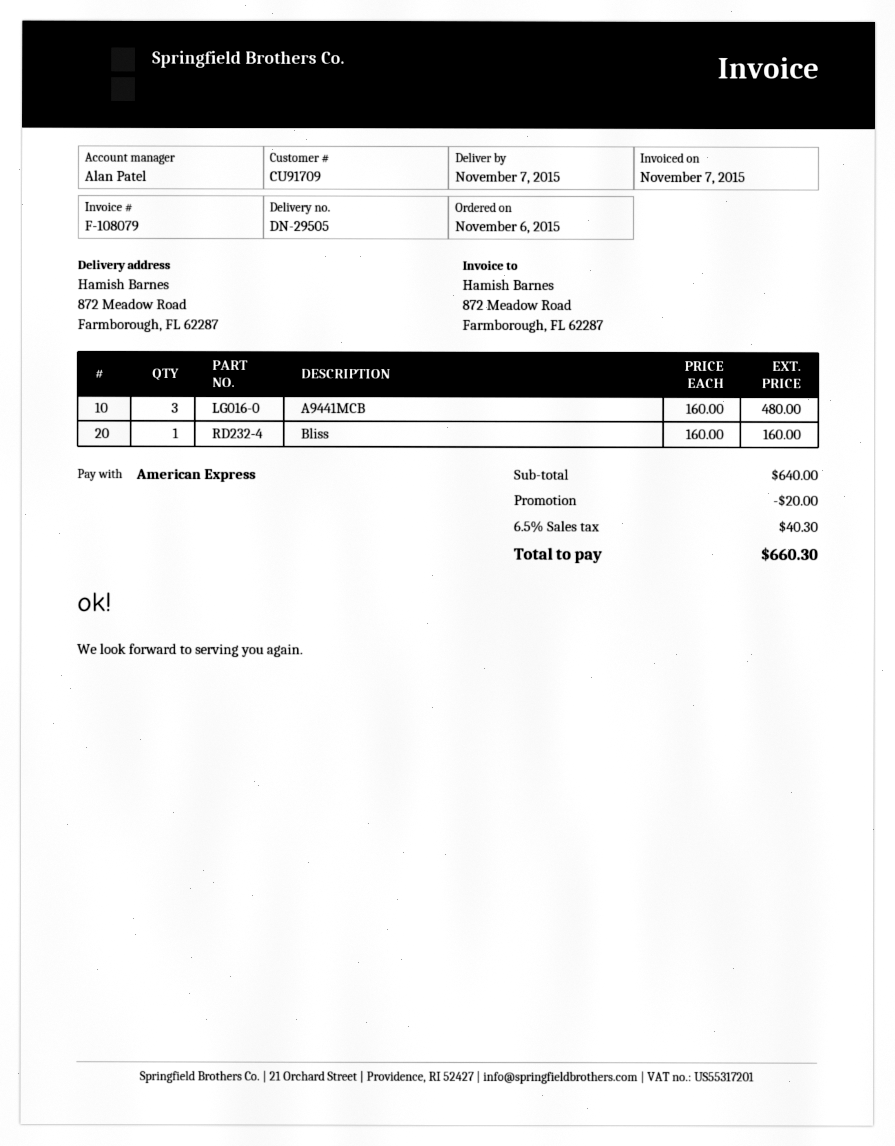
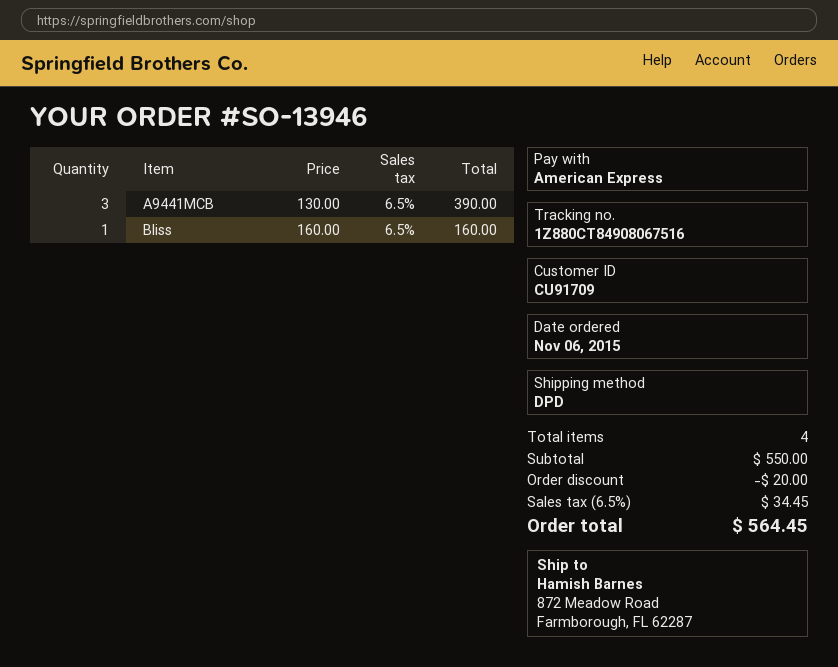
A9441MCB: 3 x 160.00 = 480.00 -> 3 x 130.00 = 390.00
subtotal: 640.00 -> 550.00
tax: 6.5% = 40.30 -> 6.5% = 34.45
total: 660.30 -> 564.45

